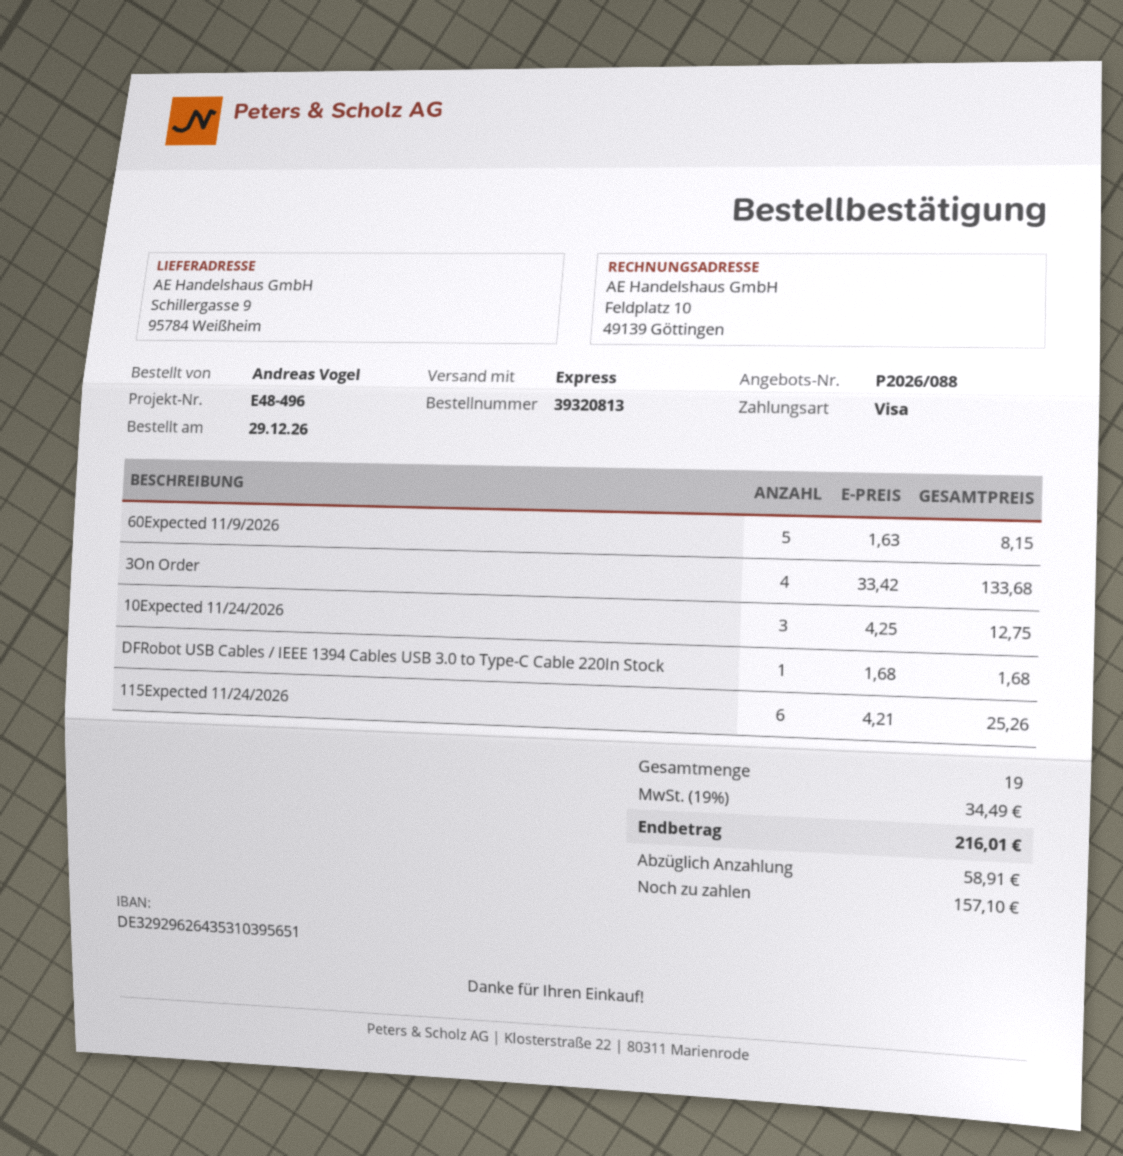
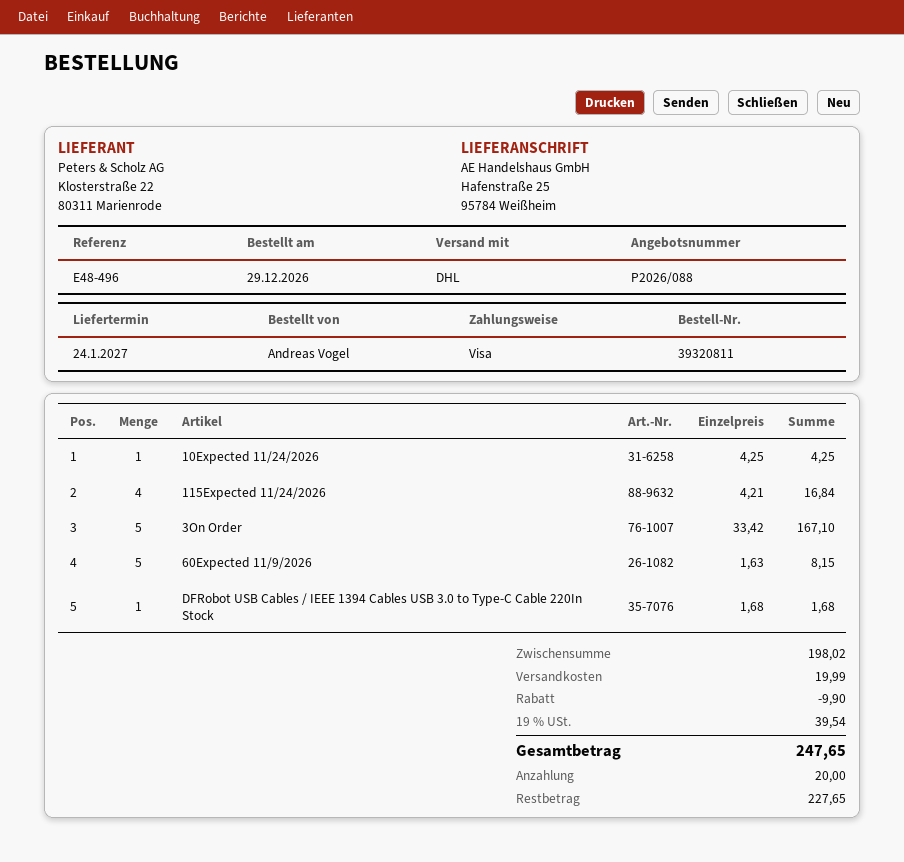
order number: 39320813 -> 39320811
shipping method: express -> DHL
ship to: Schillergasse 9, 95784 Weißheim -> Hafenstraße 25, 95784 Weißheim
3On Order: 4 x 33.42 = 133.68 -> 5 x 33.42 = 167.10
10Expected 11/24/2026: 3 x 4.25 = 12.75 -> 1 x 4.25 = 4.25
115Expected 11/24/2026: 6 x 4.21 = 25.26 -> 4 x 4.21 = 16.84
discount: none -> 9.90
shipping: none -> 19.99
tax: 19% = 34.49 -> 19% = 39.54
total: 216.01 -> 247.65
deposit: 58.91 -> 20.00
balance: 157.10 -> 227.65

